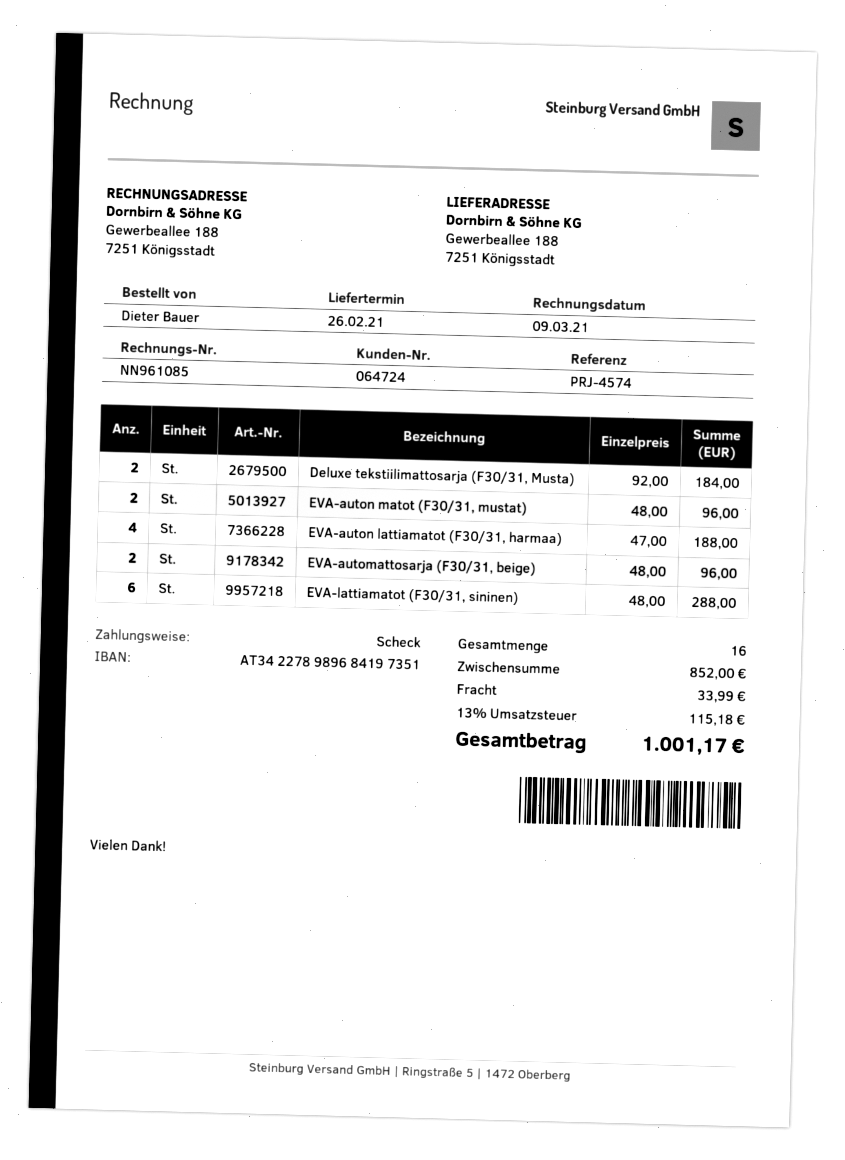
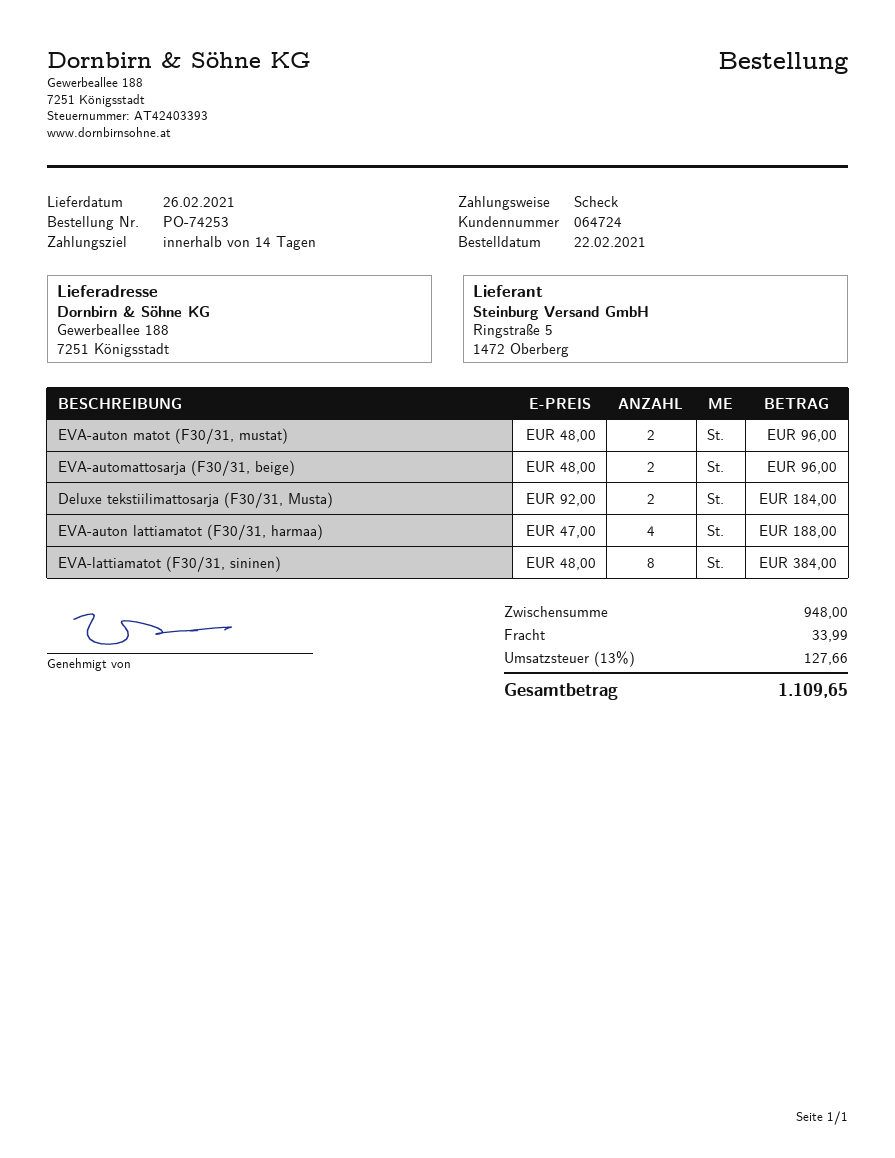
EVA-lattiamatot (F30/31, sininen): 6 x 48.00 = 288.00 -> 8 x 48.00 = 384.00
subtotal: 852.00 -> 948.00
tax: 13% = 115.18 -> 13% = 127.66
total: 1001.17 -> 1109.65

